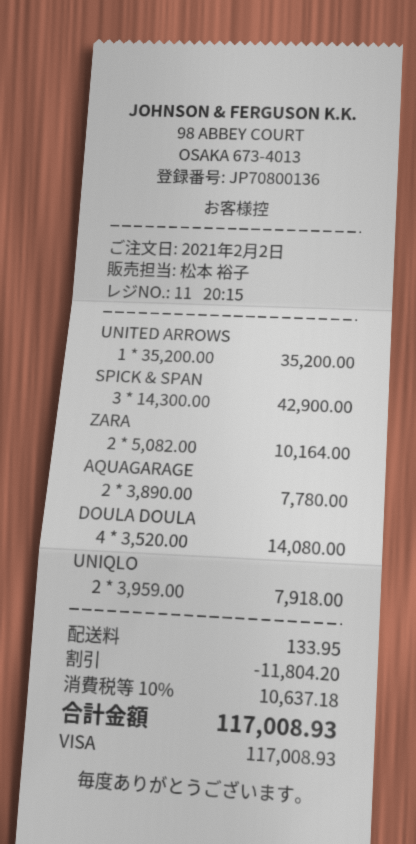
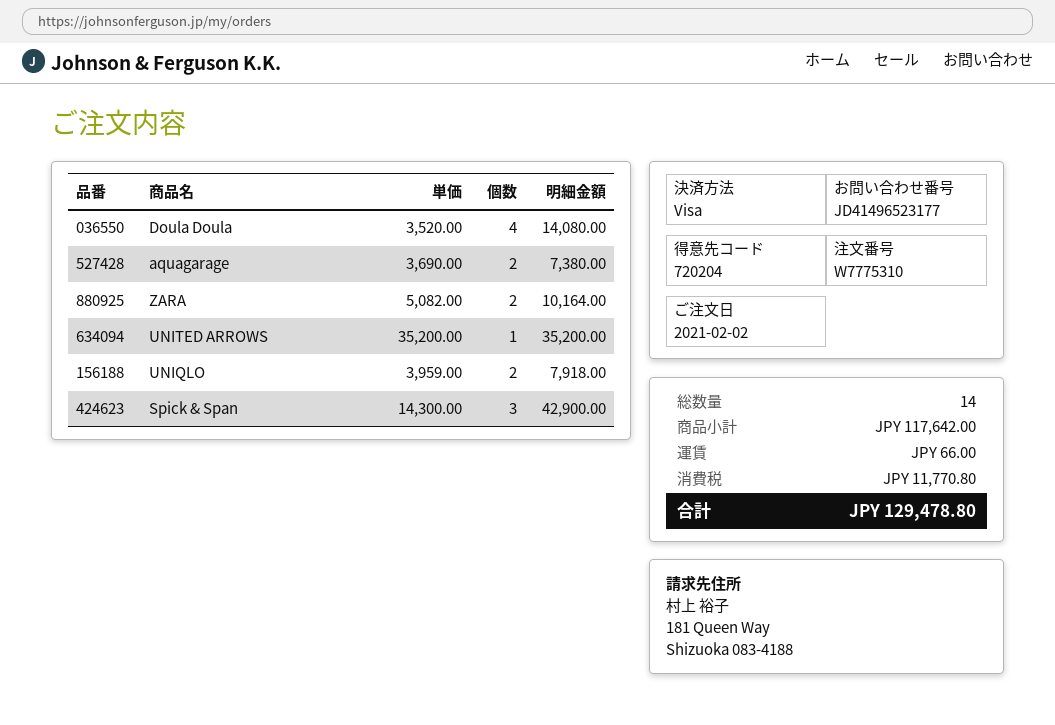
AQUAGARAGE: 2 x 3890.00 = 7780.00 -> 2 x 3690.00 = 7380.00
discount: 11804.20 -> none
shipping: 133.95 -> 66.00
tax: 10637.18 -> 11770.80
total: 117008.93 -> 129478.80

